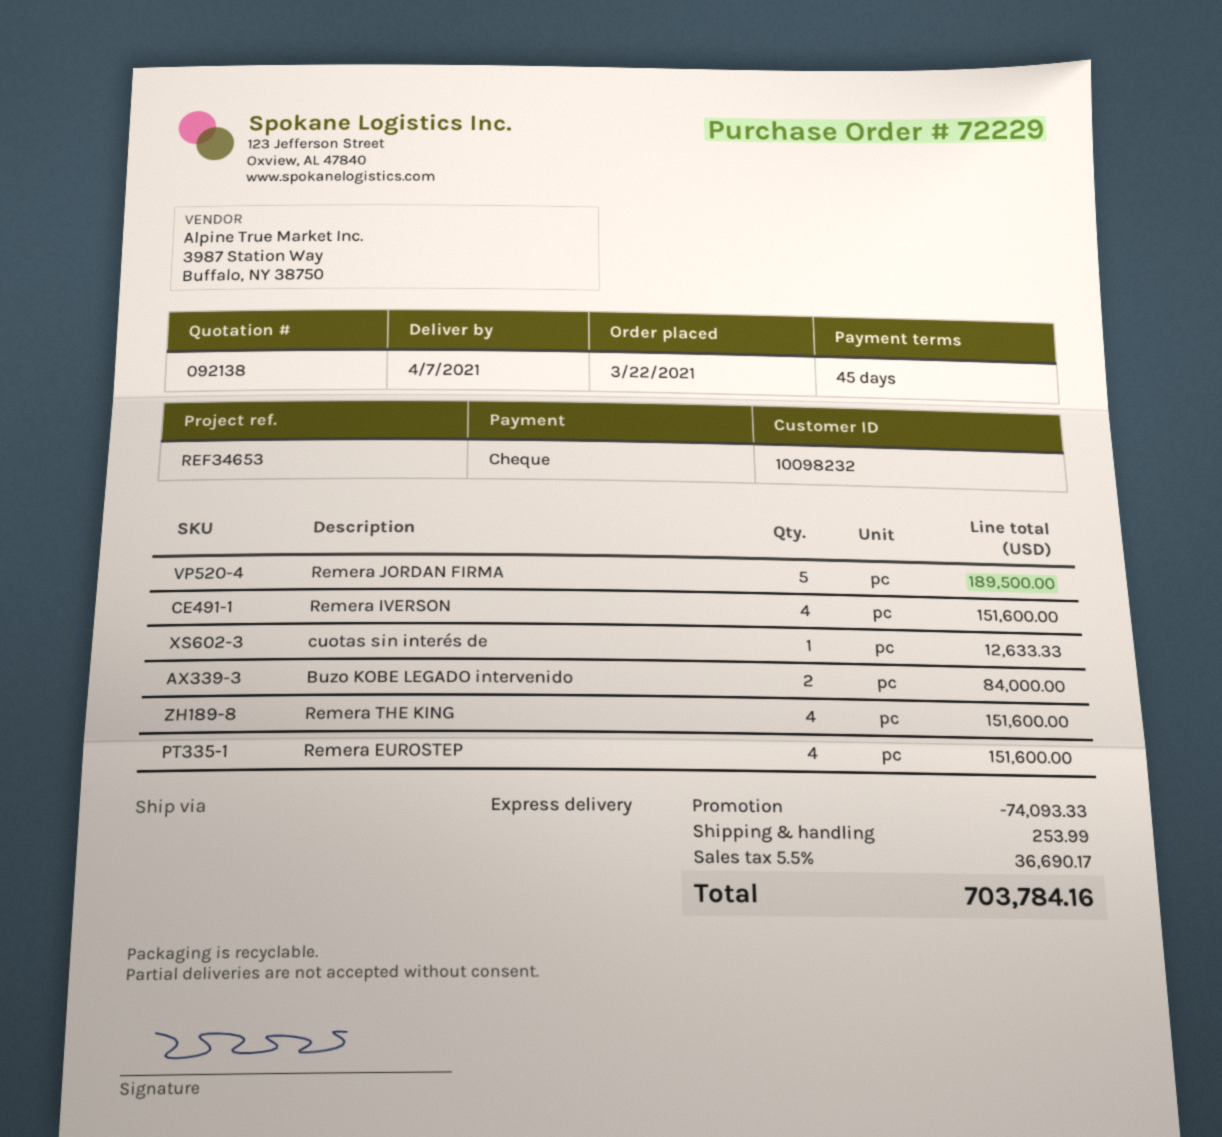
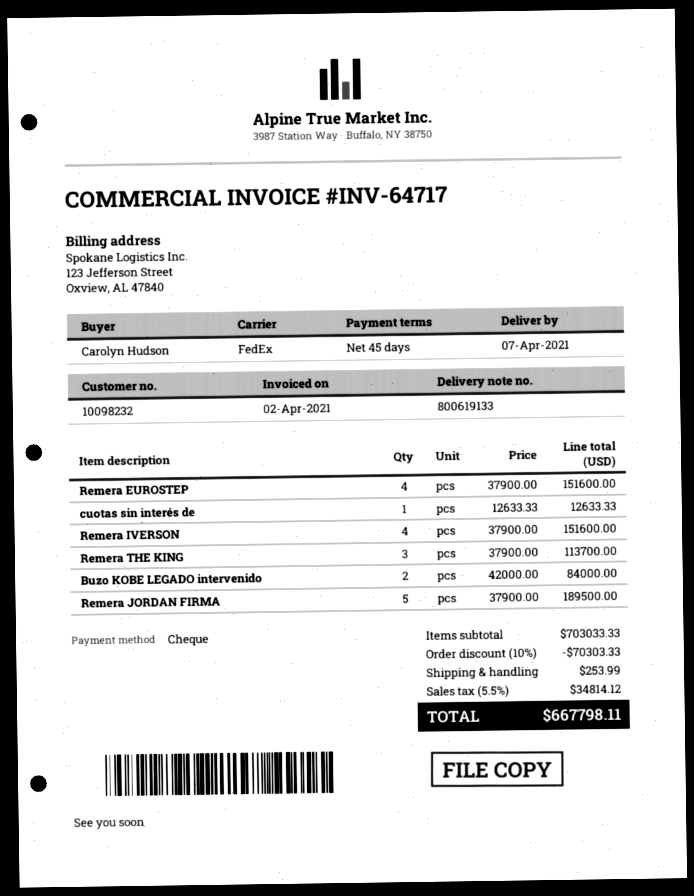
shipping method: express -> FedEx
Remera THE KING: 4 for 151600.00 -> 3 for 113700.00
discount: 74093.33 -> 70303.33
tax: 5.5% = 36690.17 -> 5.5% = 34814.12
total: 703784.16 -> 667798.11

